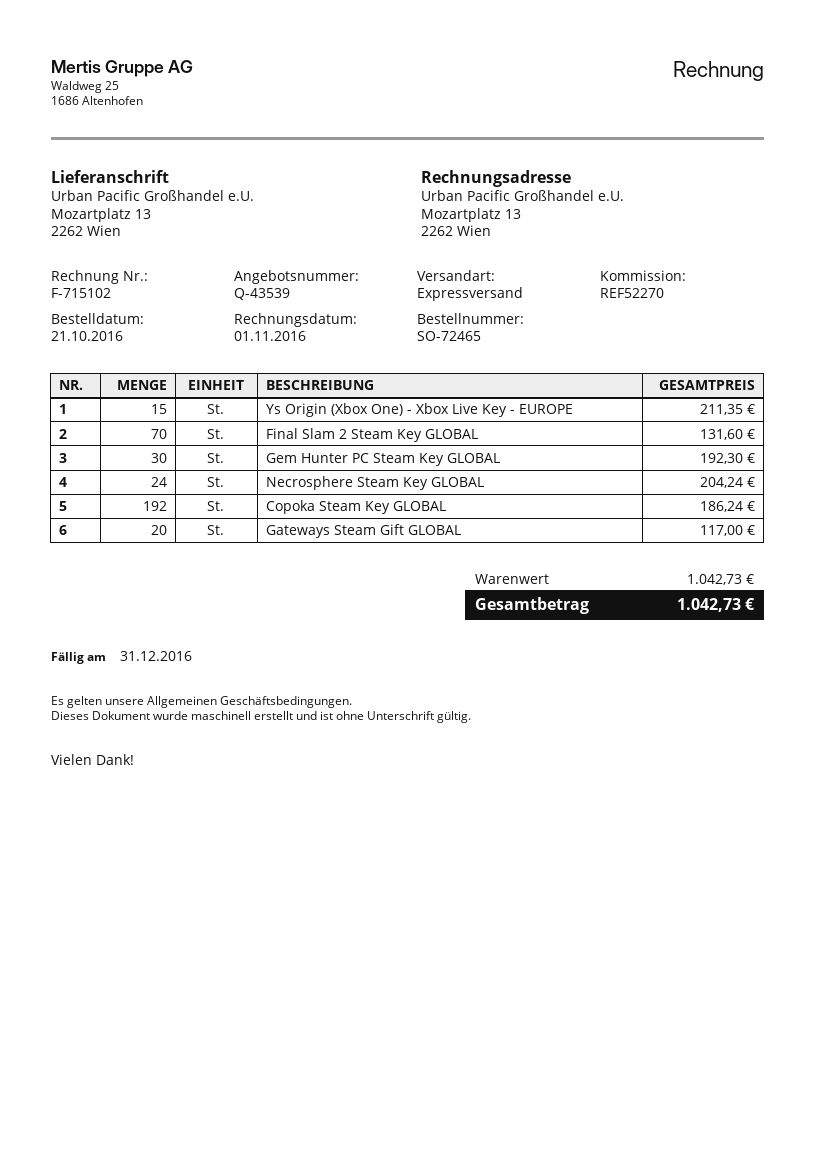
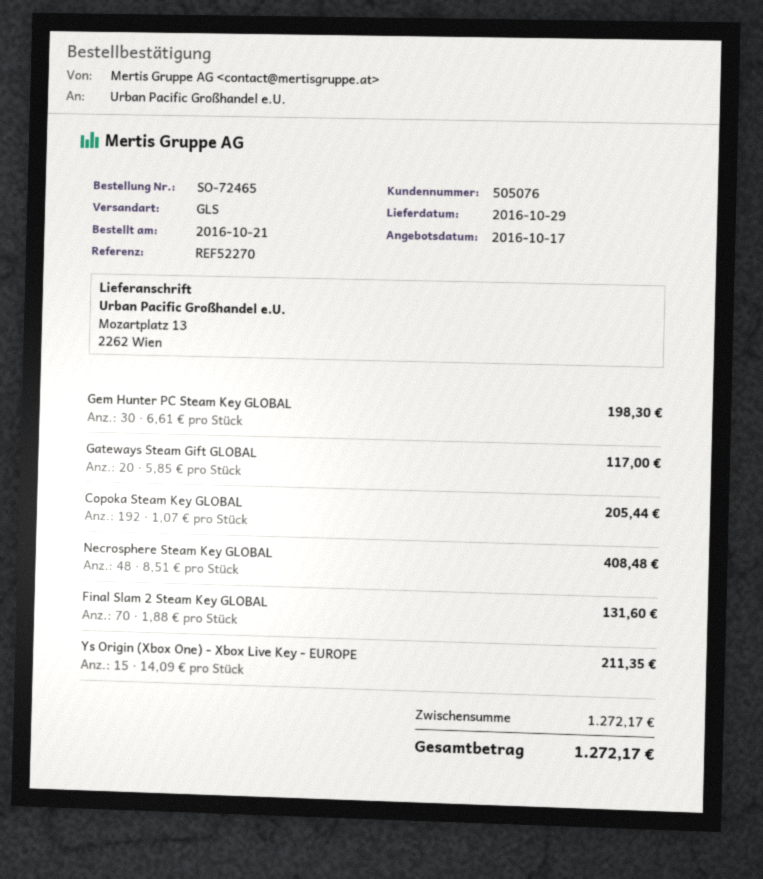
shipping method: express -> GLS
Gem Hunter PC Steam Key GLOBAL: 30 for 192.30 -> 30 for 198.30
Necrosphere Steam Key GLOBAL: 24 for 204.24 -> 48 for 408.48
Copoka Steam Key GLOBAL: 192 for 186.24 -> 192 for 205.44
subtotal: 1042.73 -> 1272.17
total: 1042.73 -> 1272.17

